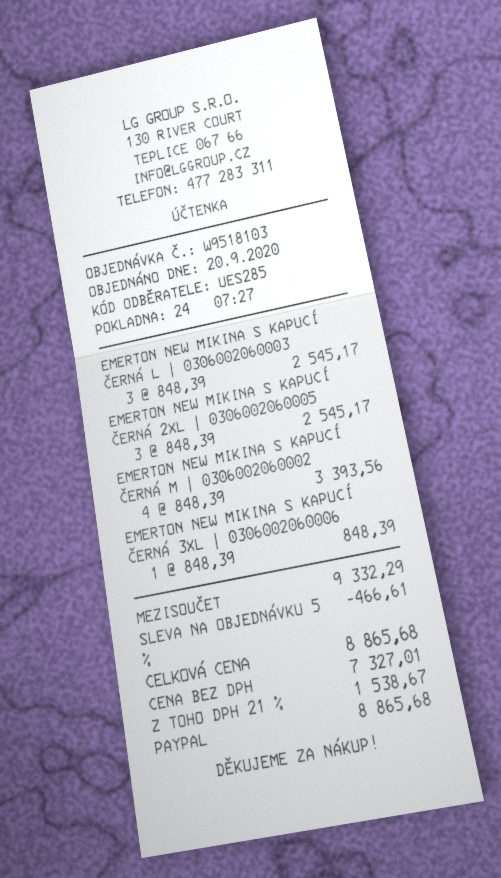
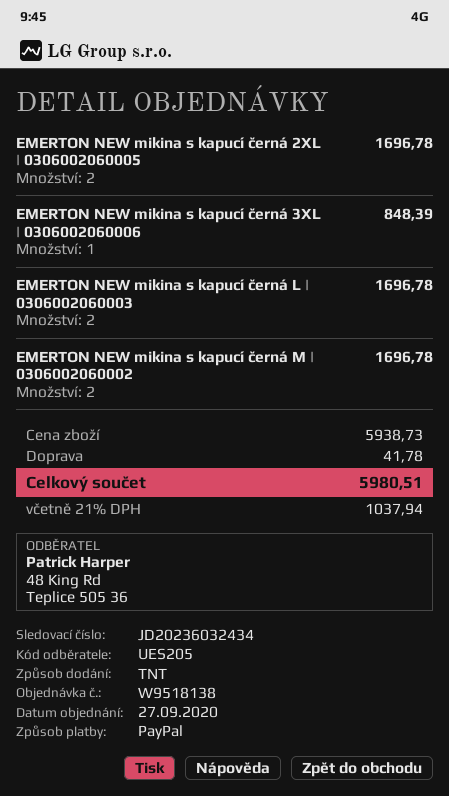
order number: W9518103 -> W9518138
order date: 2020-09-20 -> 2020-09-27
customer number: UES285 -> UES205
EMERTON NEW MIKINA S KAPUCÍ ČERNÁ L | 0306002060003: 3 for 2545.17 -> 2 for 1696.78
EMERTON NEW MIKINA S KAPUCÍ ČERNÁ 2XL | 0306002060005: 3 for 2545.17 -> 2 for 1696.78
EMERTON NEW MIKINA S KAPUCÍ ČERNÁ M | 0306002060002: 4 for 3393.56 -> 2 for 1696.78
subtotal: 9332.29 -> 5938.73
discount: 5% = 466.61 -> none
shipping: none -> 41.78
tax: 21% = 1538.67 -> 21% = 1037.94
total: 8865.68 -> 5980.51

